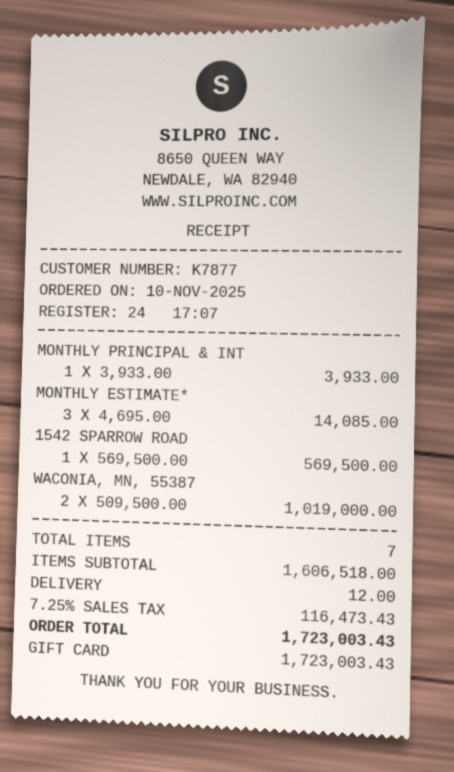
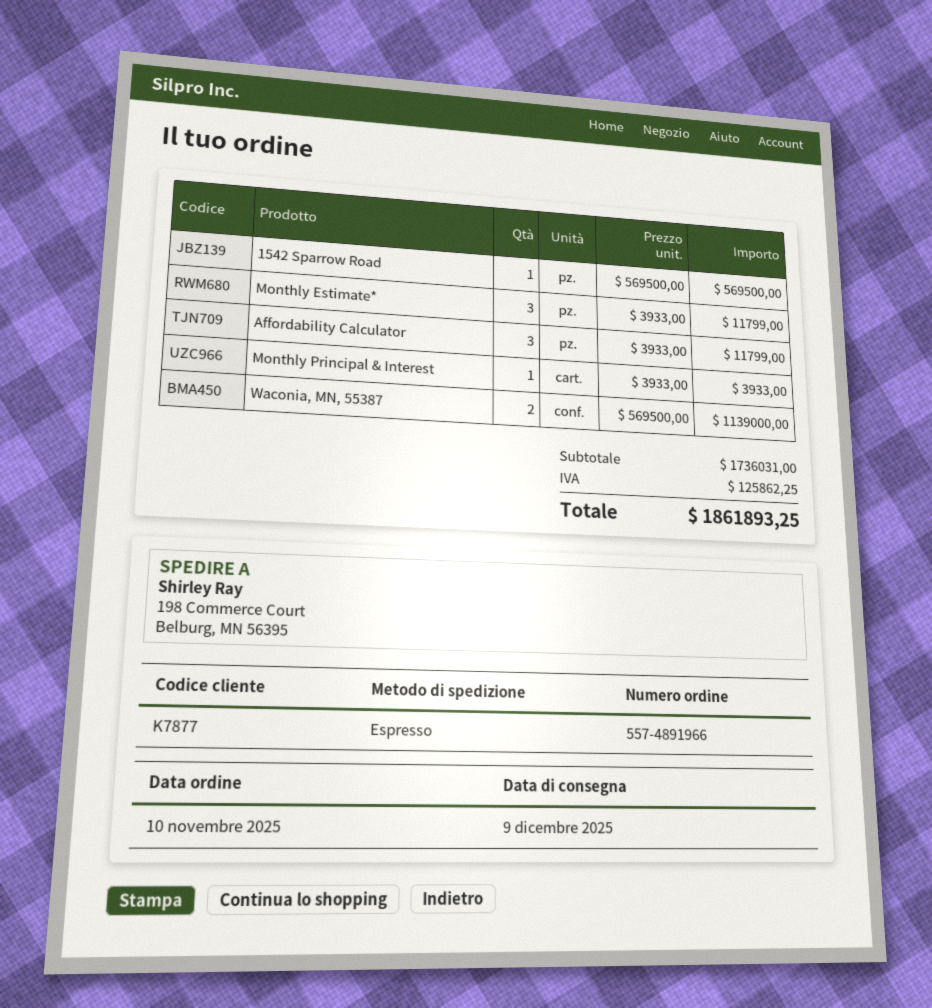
MONTHLY ESTIMATE*: 3 x 4695.00 = 14085.00 -> 3 x 3933.00 = 11799.00
WACONIA, MN, 55387: 2 x 509500.00 = 1019000.00 -> 2 x 569500.00 = 1139000.00
Affordability Calculator: none -> 3 x 3933.00 = 11799.00
subtotal: 1606518.00 -> 1736031.00
shipping: 12.00 -> none
tax: 116473.43 -> 125862.25
total: 1723003.43 -> 1861893.25

